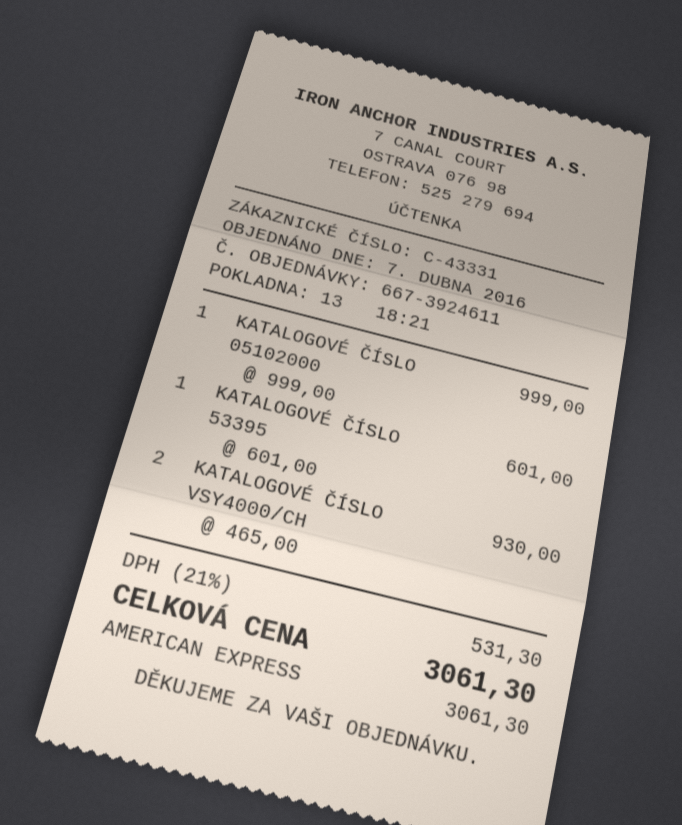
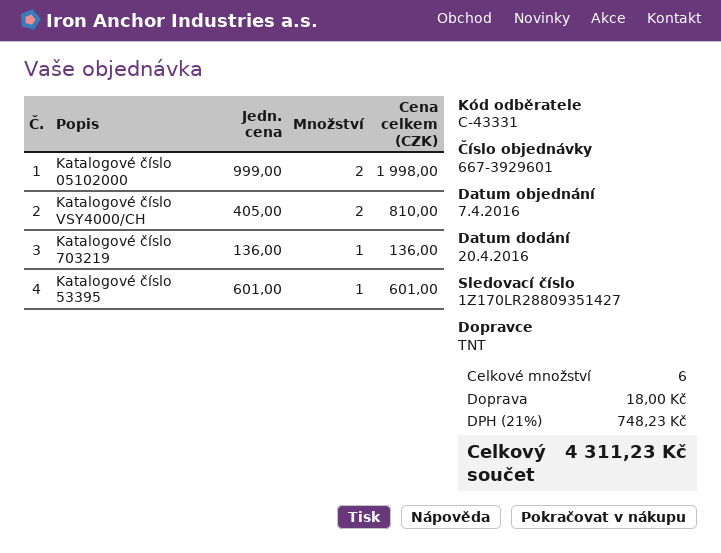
order number: 667-3924611 -> 667-3929601
KATALOGOVÉ ČÍSLO 05102000: 1 x 999.00 = 999.00 -> 2 x 999.00 = 1998.00
KATALOGOVÉ ČÍSLO VSY4000/CH: 2 x 465.00 = 930.00 -> 2 x 405.00 = 810.00
Katalogové číslo 703219: none -> 1 x 136.00 = 136.00
shipping: none -> 18.00
tax: 21% = 531.30 -> 21% = 748.23
total: 3061.30 -> 4311.23

